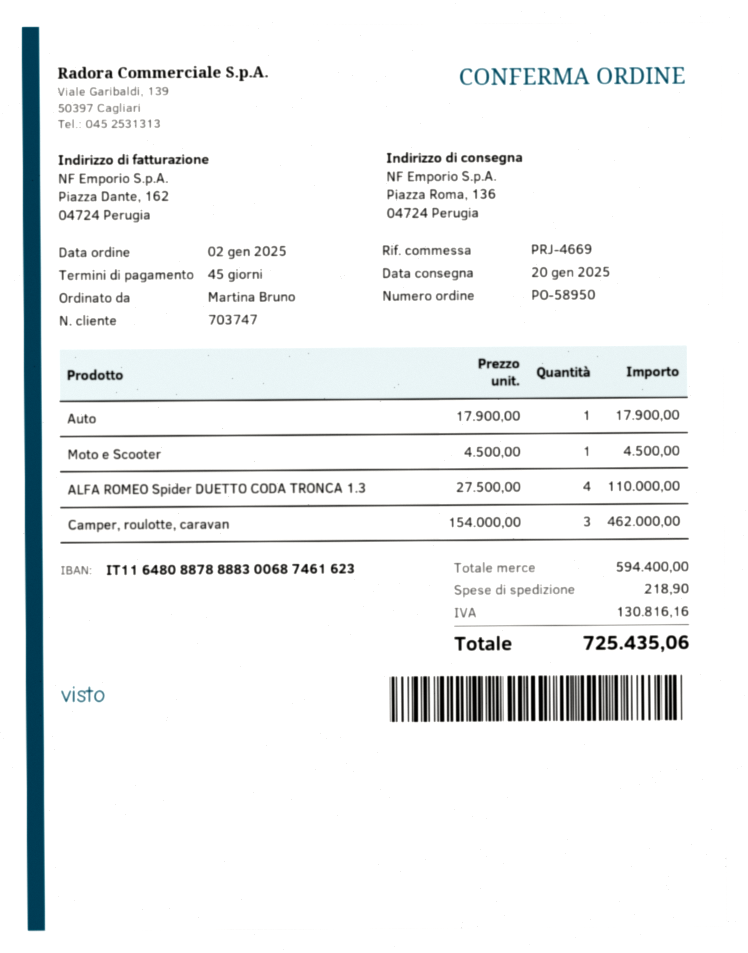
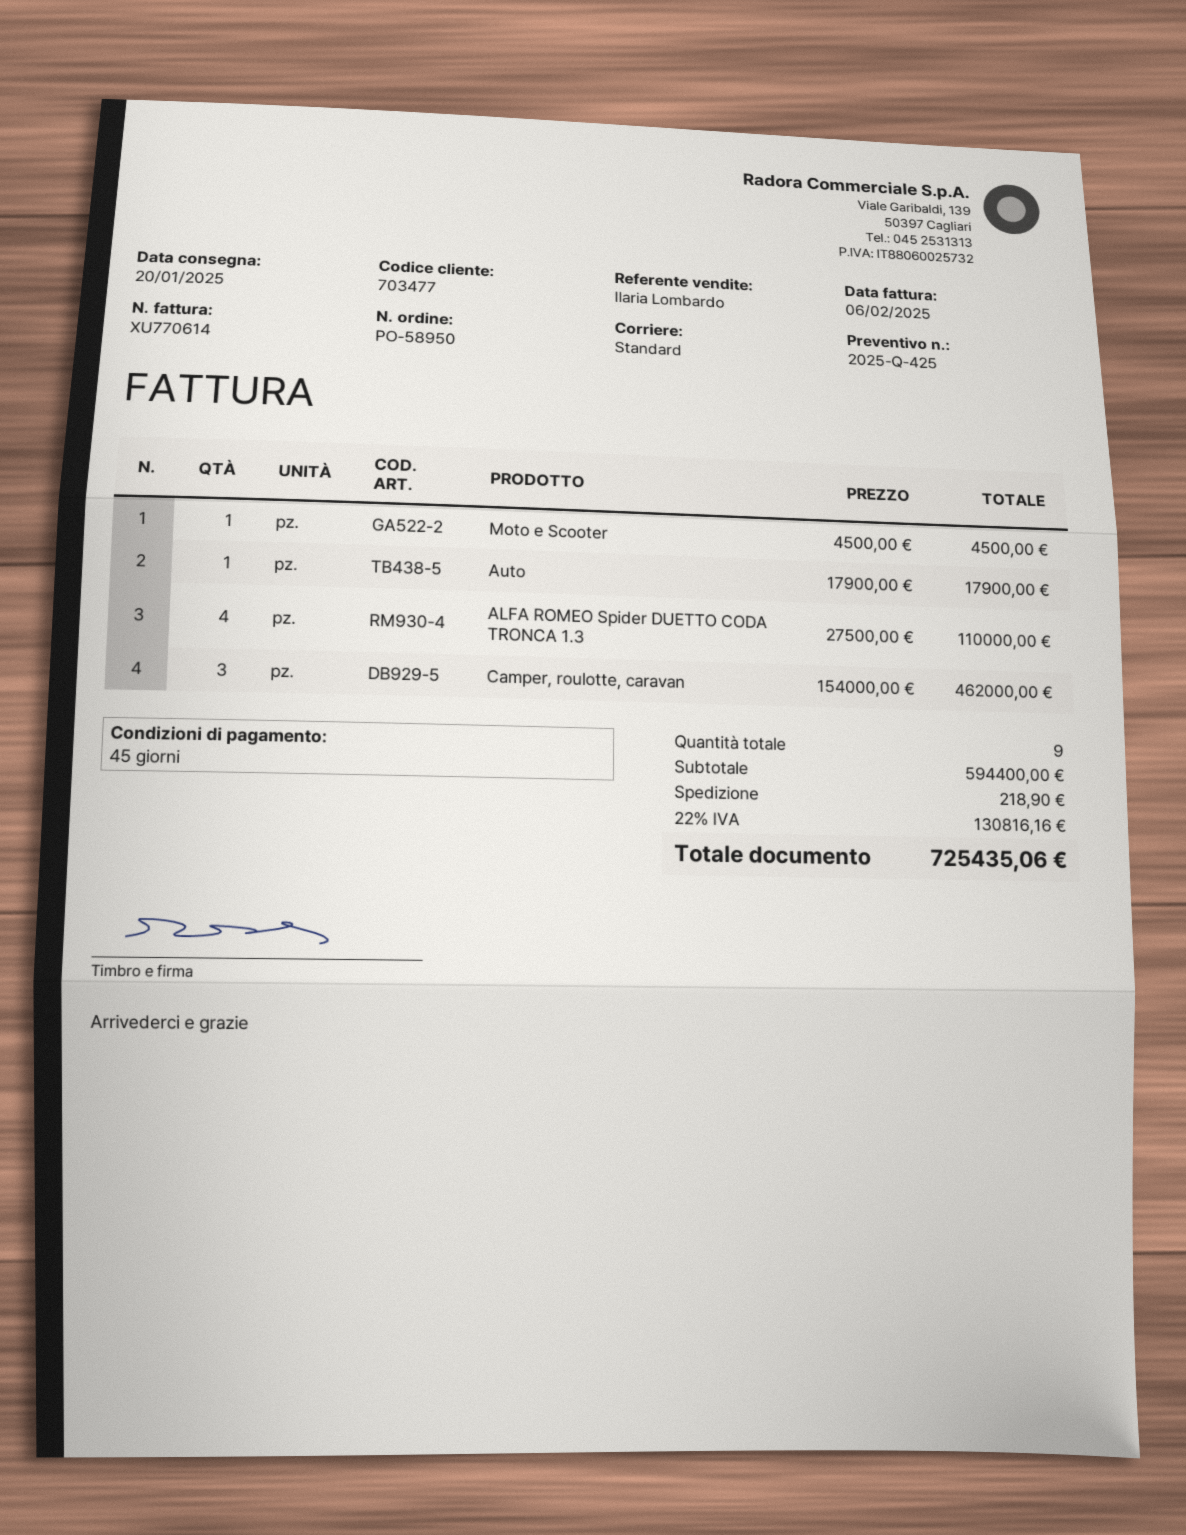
customer number: 703747 -> 703477

